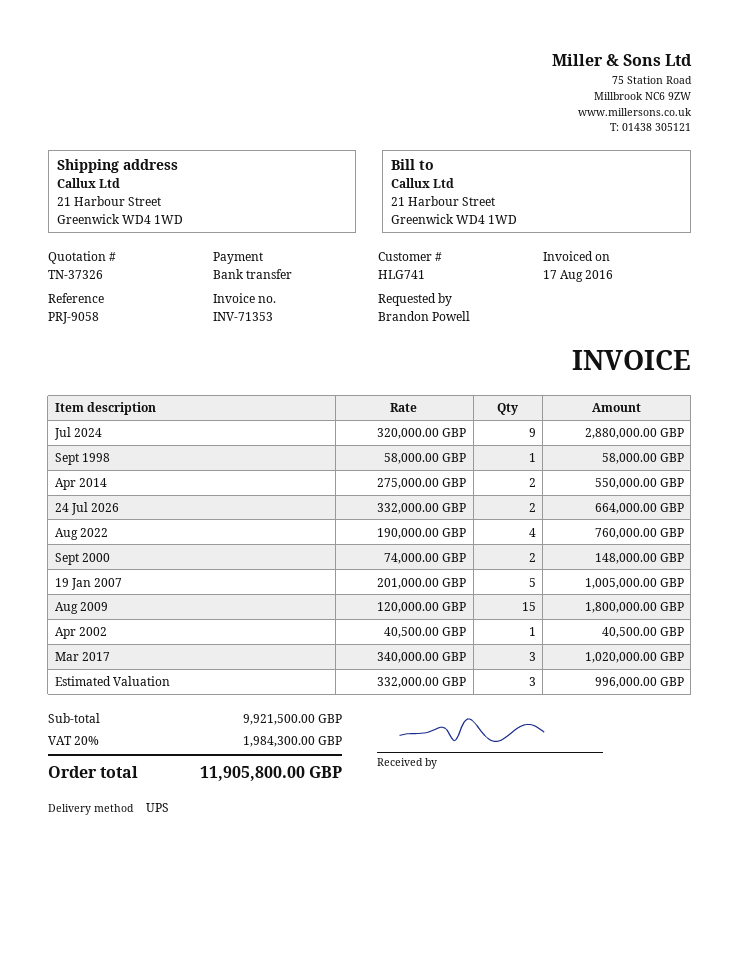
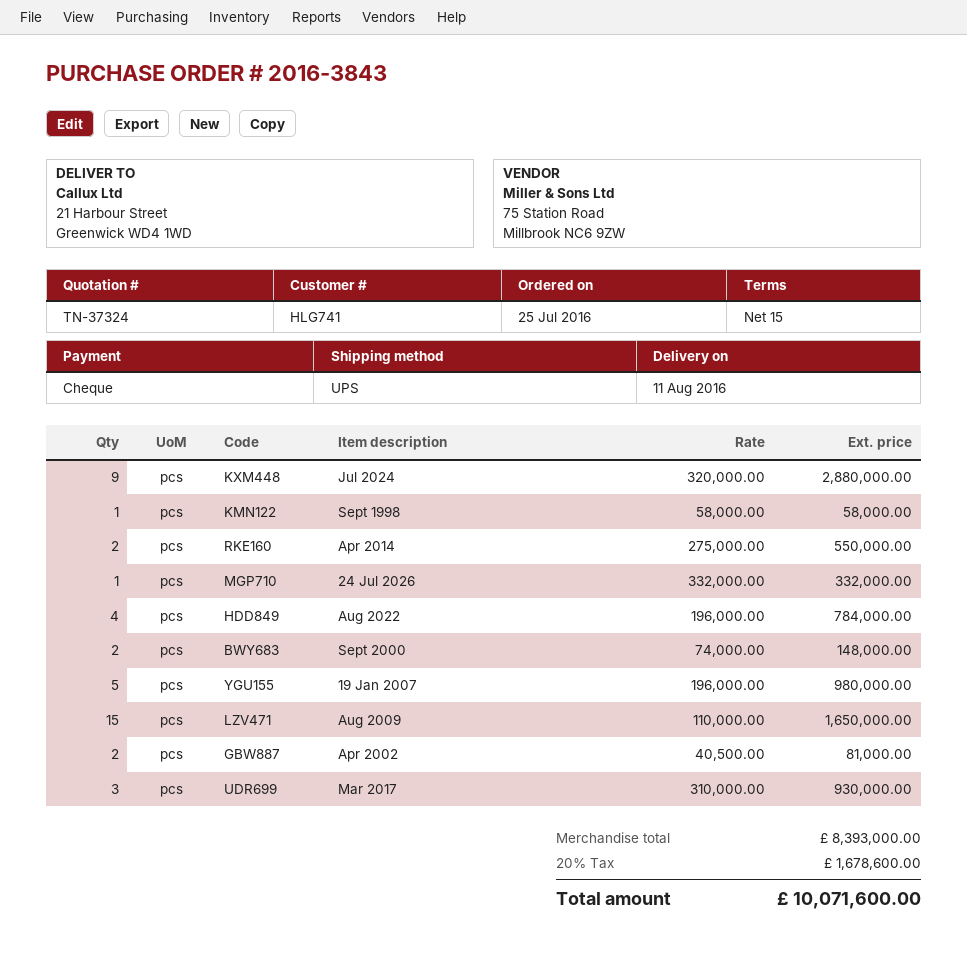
quote number: TN-37326 -> TN-37324
payment method: bank transfer -> cheque
24 Jul 2026: 2 x 332000.00 = 664000.00 -> 1 x 332000.00 = 332000.00
Aug 2022: 4 x 190000.00 = 760000.00 -> 4 x 196000.00 = 784000.00
19 Jan 2007: 5 x 201000.00 = 1005000.00 -> 5 x 196000.00 = 980000.00
Aug 2009: 15 x 120000.00 = 1800000.00 -> 15 x 110000.00 = 1650000.00
Apr 2002: 1 x 40500.00 = 40500.00 -> 2 x 40500.00 = 81000.00
Mar 2017: 3 x 340000.00 = 1020000.00 -> 3 x 310000.00 = 930000.00
Estimated Valuation: 3 x 332000.00 = 996000.00 -> none
subtotal: 9921500.00 -> 8393000.00
tax: 20% = 1984300.00 -> 20% = 1678600.00
total: 11905800.00 -> 10071600.00

